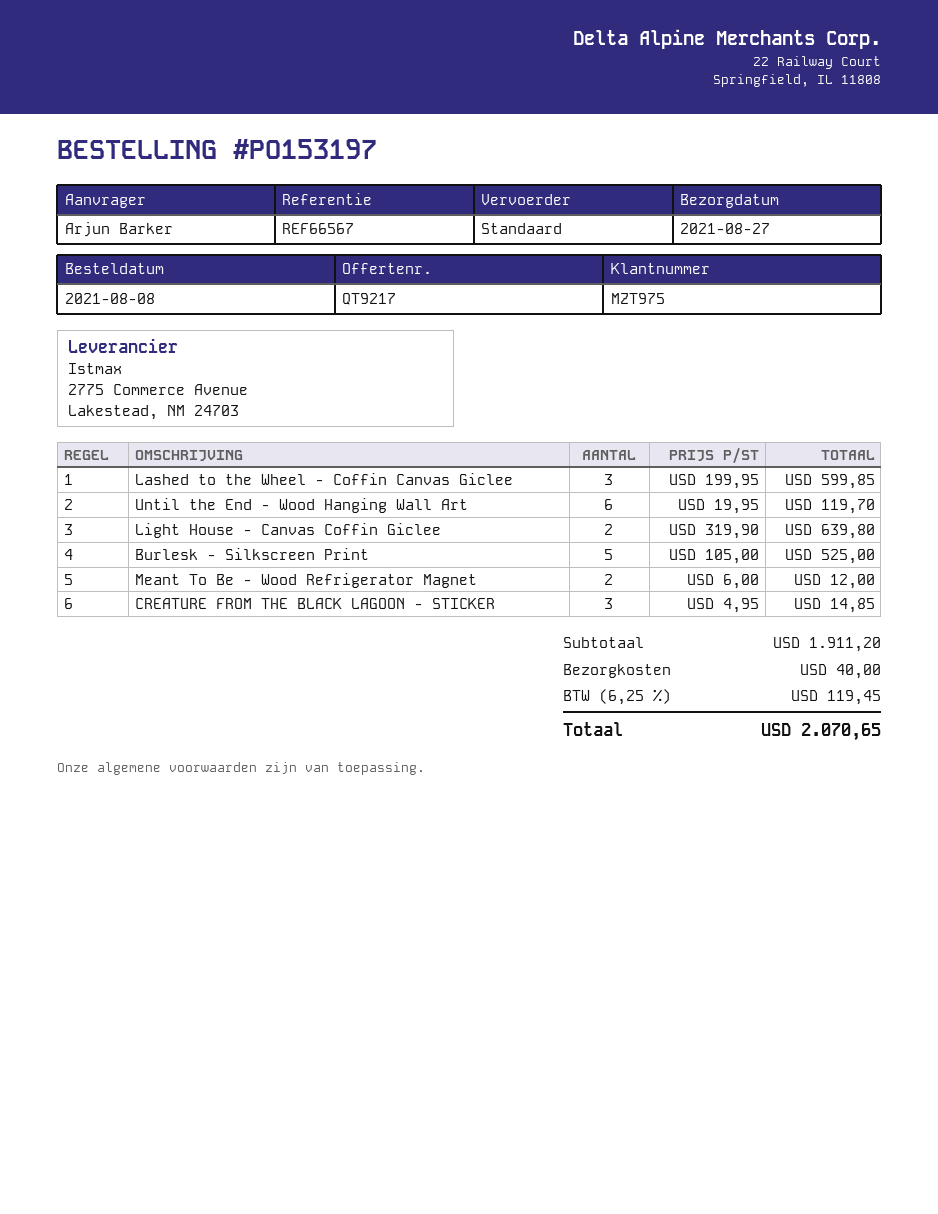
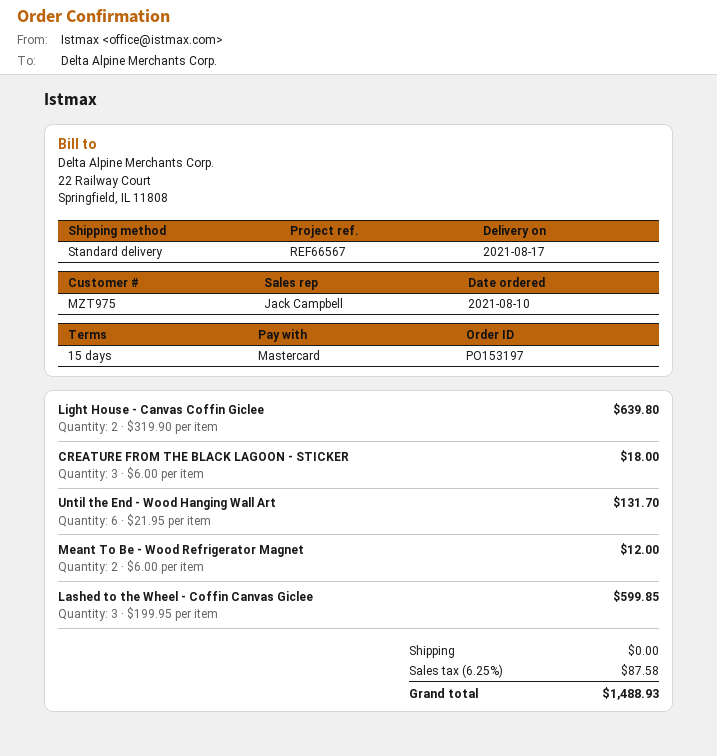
order date: 2021-08-08 -> 2021-08-10
delivery date: 2021-08-27 -> 2021-08-17
Until the End - Wood Hanging Wall Art: 6 x 19.95 = 119.70 -> 6 x 21.95 = 131.70
Burlesk - Silkscreen Print: 5 x 105.00 = 525.00 -> none
CREATURE FROM THE BLACK LAGOON - STICKER: 3 x 4.95 = 14.85 -> 3 x 6.00 = 18.00
shipping: 40.00 -> 0.00
tax: 6.25% = 119.45 -> 6.25% = 87.58
total: 2070.65 -> 1488.93

